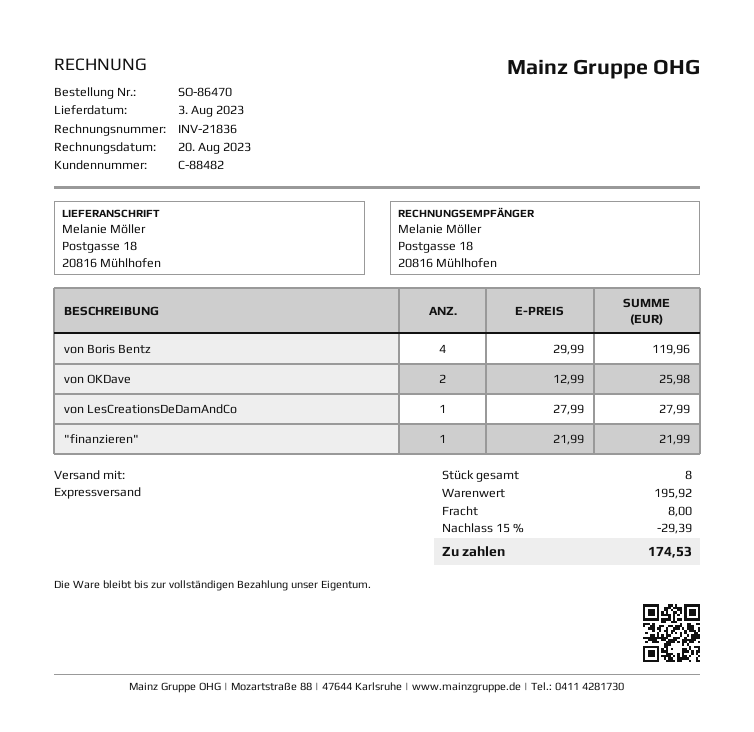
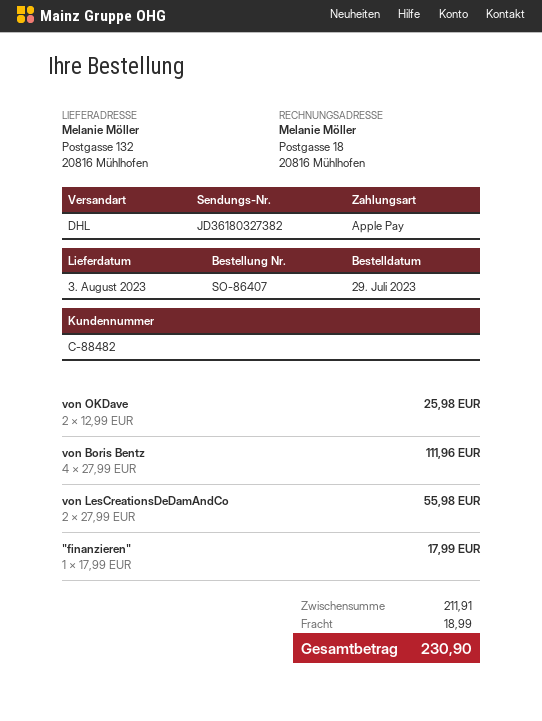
order number: SO-86470 -> SO-86407
shipping method: express -> DHL
ship to: Postgasse 18, 20816 Mühlhofen -> Postgasse 132, 20816 Mühlhofen
von Boris Bentz: 4 x 29.99 = 119.96 -> 4 x 27.99 = 111.96
von LesCreationsDeDamAndCo: 1 x 27.99 = 27.99 -> 2 x 27.99 = 55.98
"finanzieren": 1 x 21.99 = 21.99 -> 1 x 17.99 = 17.99
subtotal: 195.92 -> 211.91
discount: 15% = 29.39 -> none
shipping: 8.00 -> 18.99
total: 174.53 -> 230.90

